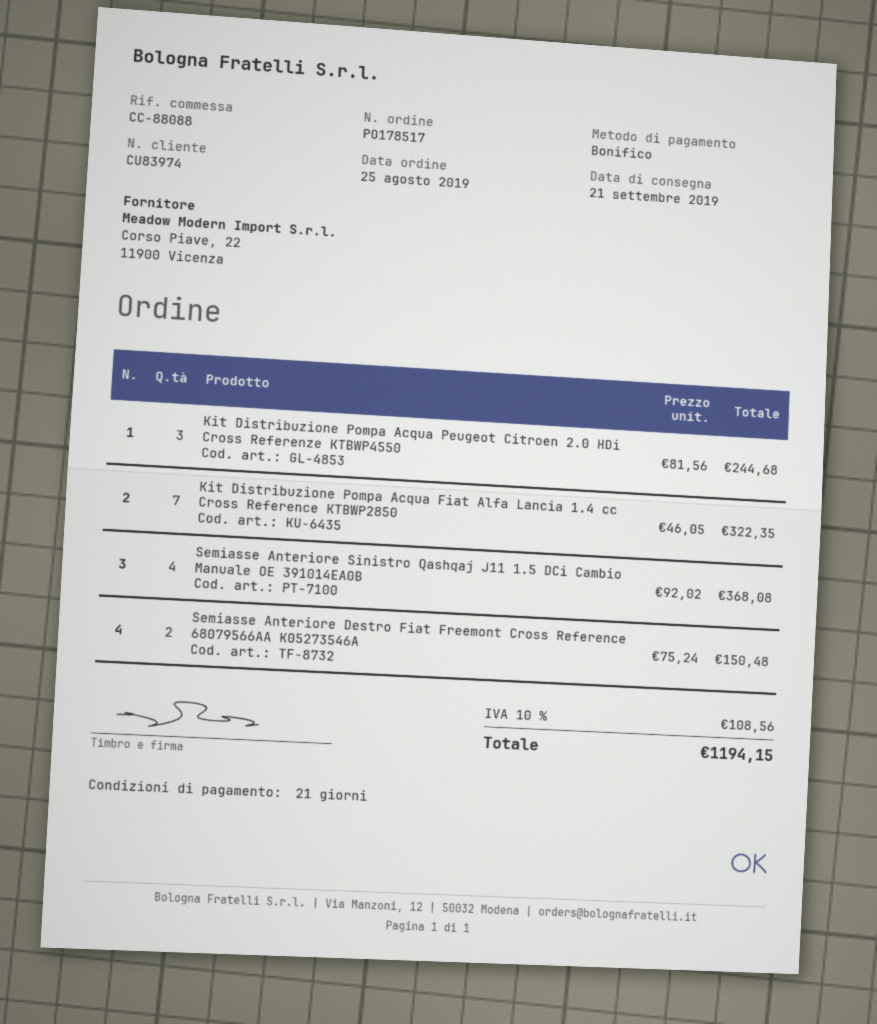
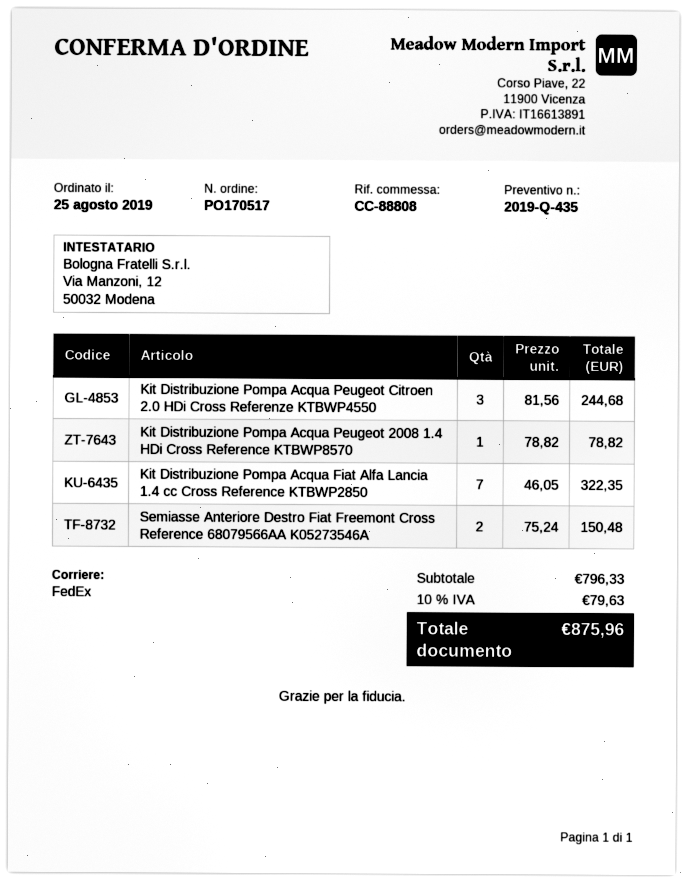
order number: PO178517 -> PO170517
reference: CC-88088 -> CC-88808
Semiasse Anteriore Sinistro Qashqaj J11 1.5 DCi Cambio Manuale OE 391014EA0B: 4 x 92.02 = 368.08 -> none
Kit Distribuzione Pompa Acqua Peugeot 2008 1.4 HDi Cross Reference KTBWP8570: none -> 1 x 78.82 = 78.82
tax: 10% = 108.56 -> 10% = 79.63
total: 1194.15 -> 875.96

